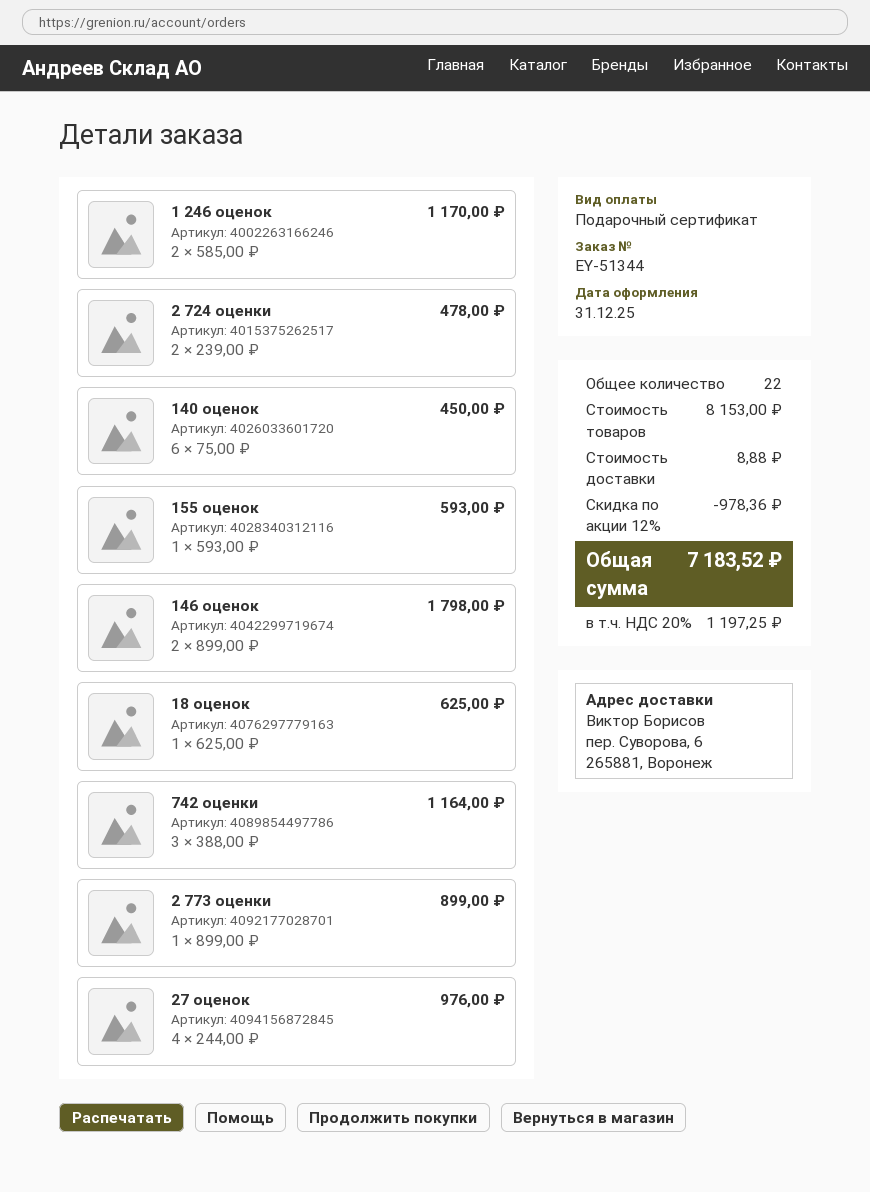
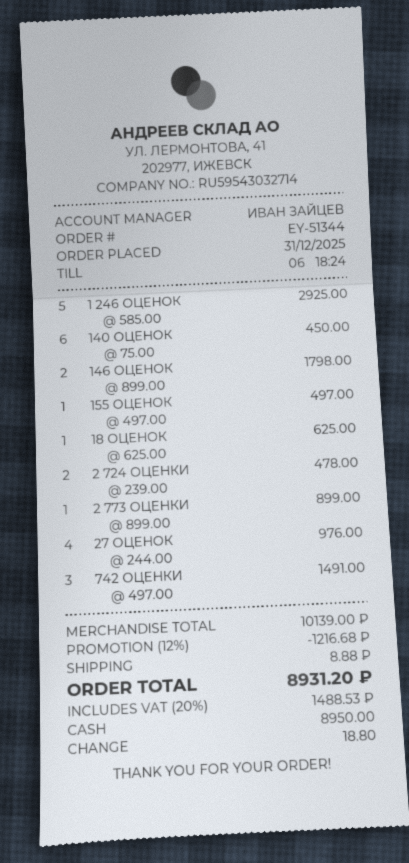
payment method: gift card -> cash
1 246 оценок: 2 x 585.00 = 1170.00 -> 5 x 585.00 = 2925.00
155 оценок: 1 x 593.00 = 593.00 -> 1 x 497.00 = 497.00
742 оценки: 3 x 388.00 = 1164.00 -> 3 x 497.00 = 1491.00
subtotal: 8153.00 -> 10139.00
discount: 12% = 978.36 -> 12% = 1216.68
tax: 20% = 1197.25 -> 20% = 1488.53
total: 7183.52 -> 8931.20

